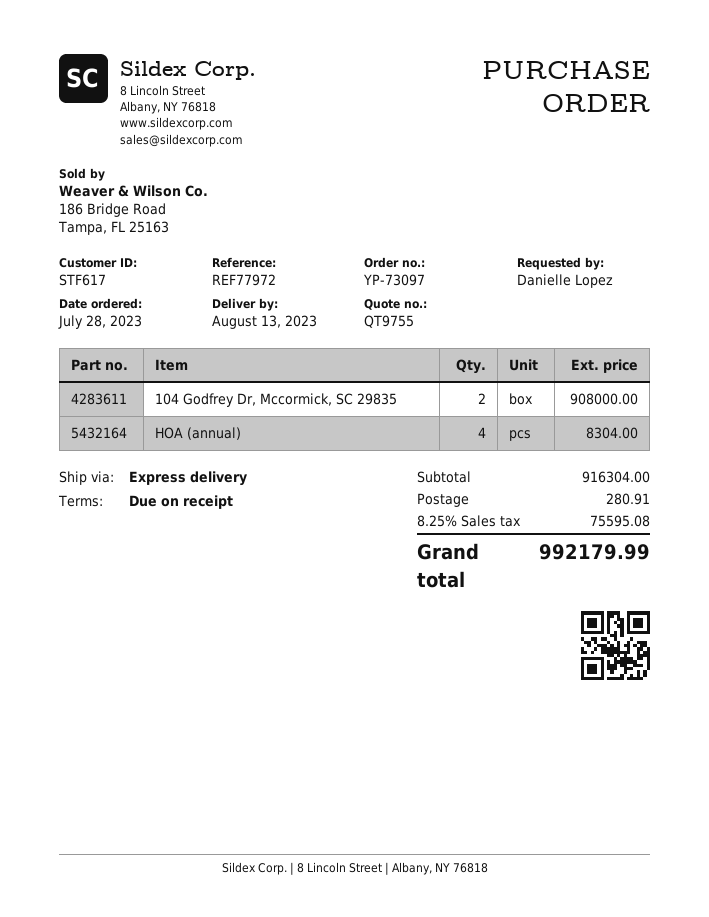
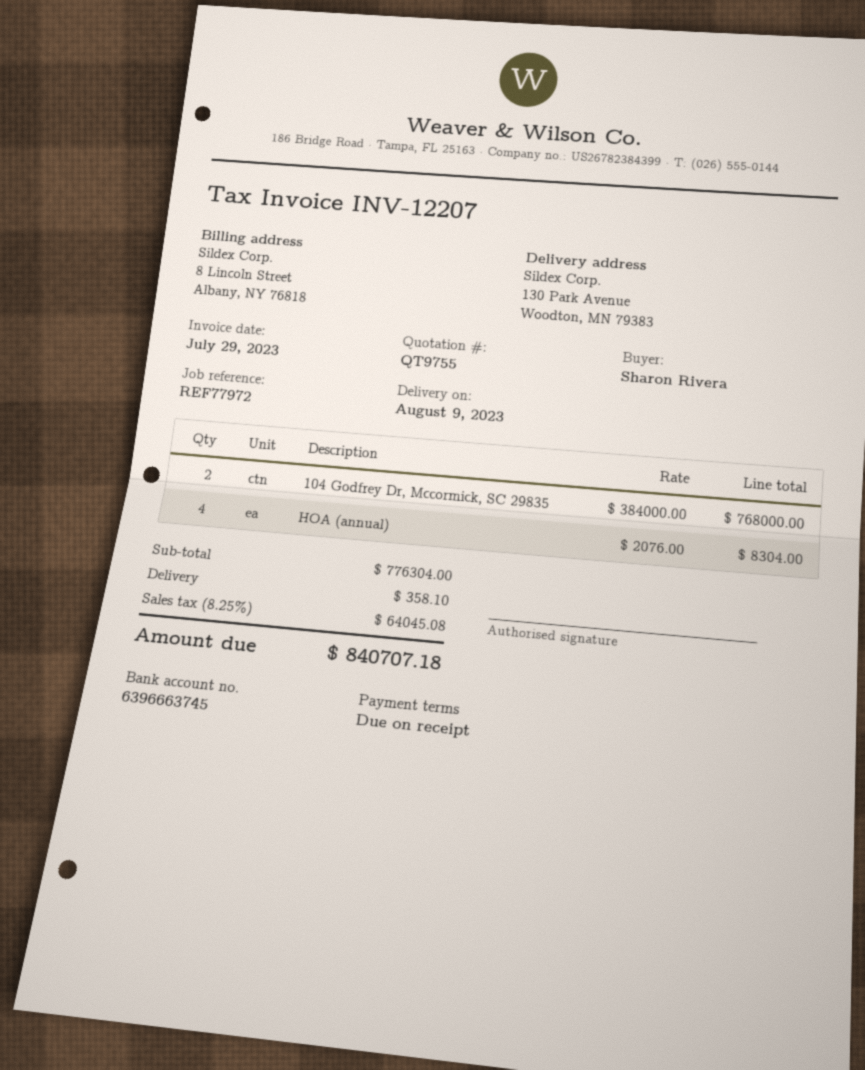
delivery date: 2023-08-13 -> 2023-08-09
ordered by: Danielle Lopez -> Sharon Rivera
104 Godfrey Dr, Mccormick, SC 29835: 2 for 908000.00 -> 2 for 768000.00
subtotal: 916304.00 -> 776304.00
shipping: 280.91 -> 358.10
tax: 8.25% = 75595.08 -> 8.25% = 64045.08
total: 992179.99 -> 840707.18

